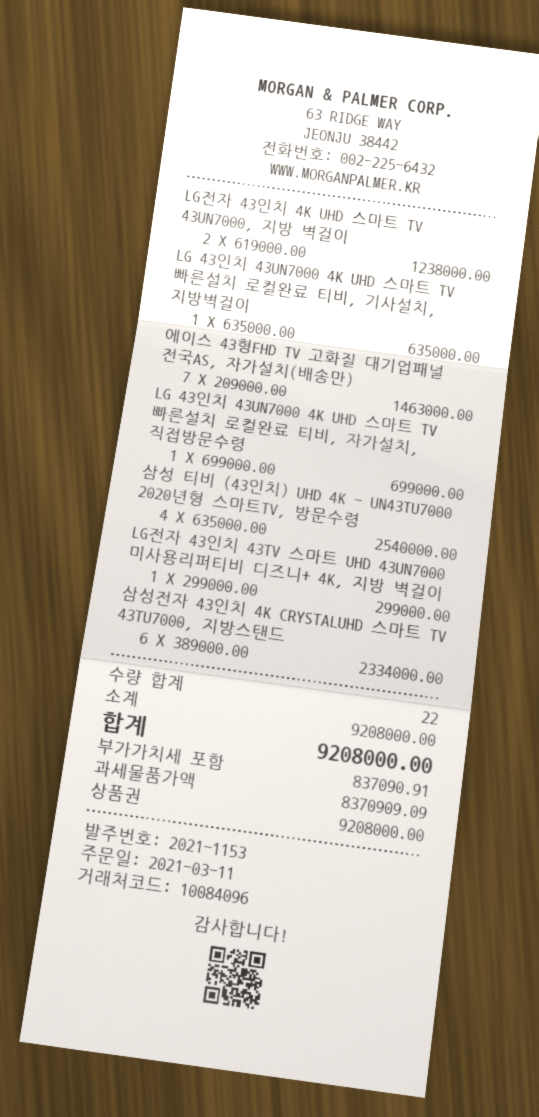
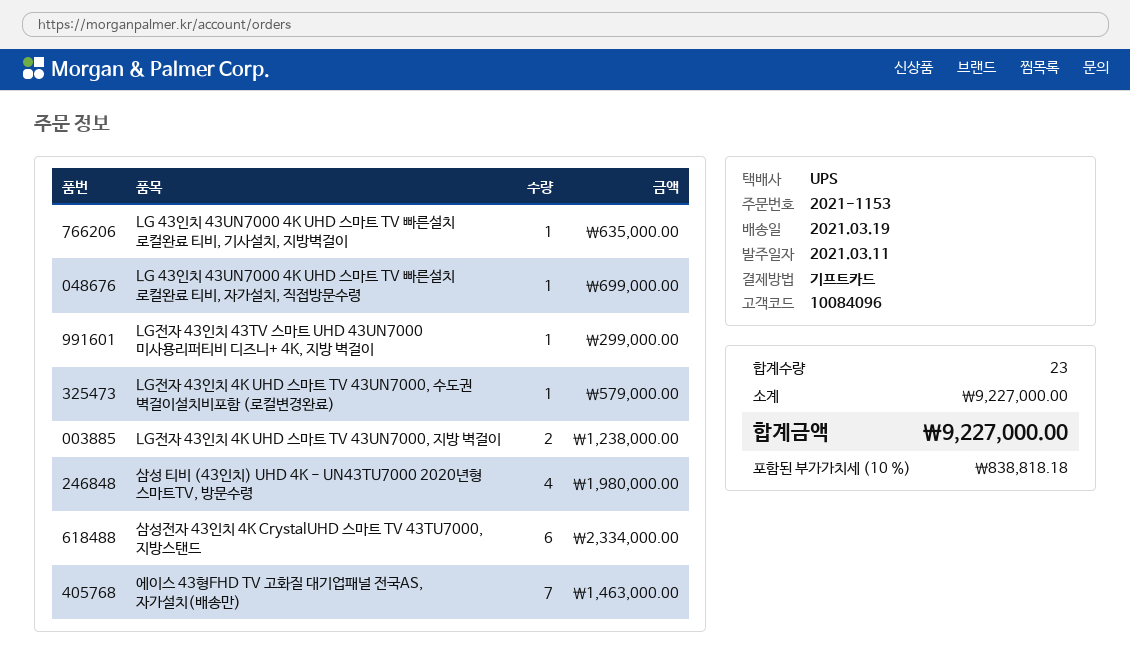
삼성 티비 (43인치) UHD 4K - UN43TU7000 2020년형 스마트TV, 방문수령: 4 for 2540000.00 -> 4 for 1980000.00
LG전자 43인치 4K UHD 스마트 TV 43UN7000, 수도권 벽걸이설치비포함 (로컬변경완료): none -> 1 for 579000.00
total quantity: 22 -> 23
subtotal: 9208000.00 -> 9227000.00
tax: 837090.91 -> 838818.18
total: 9208000.00 -> 9227000.00

